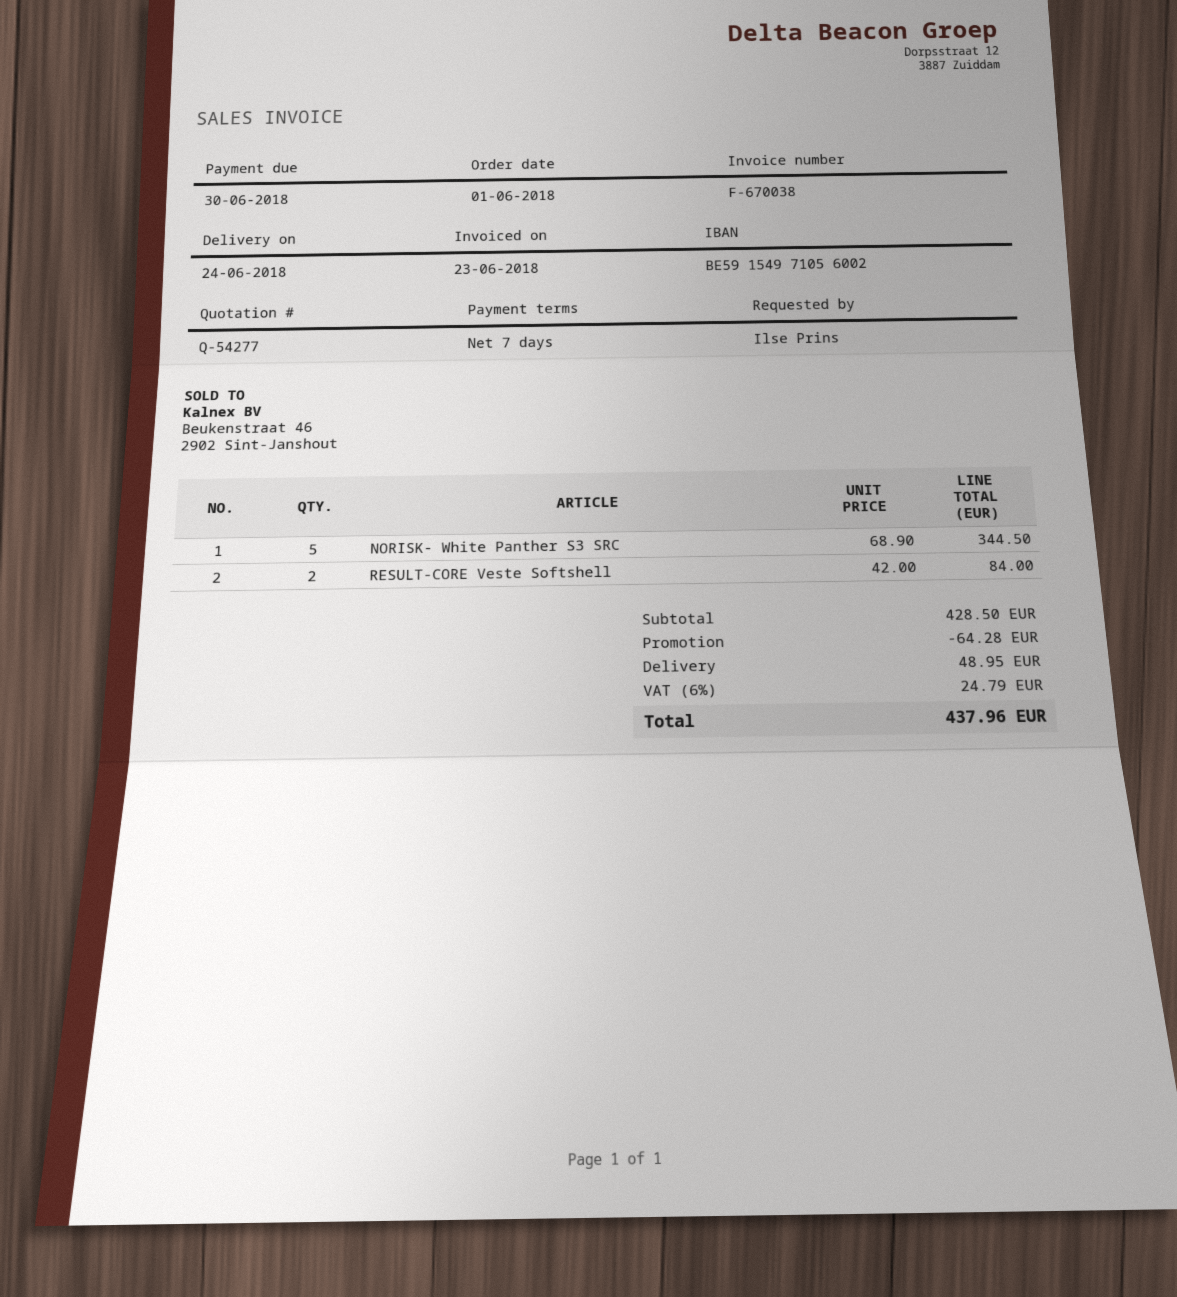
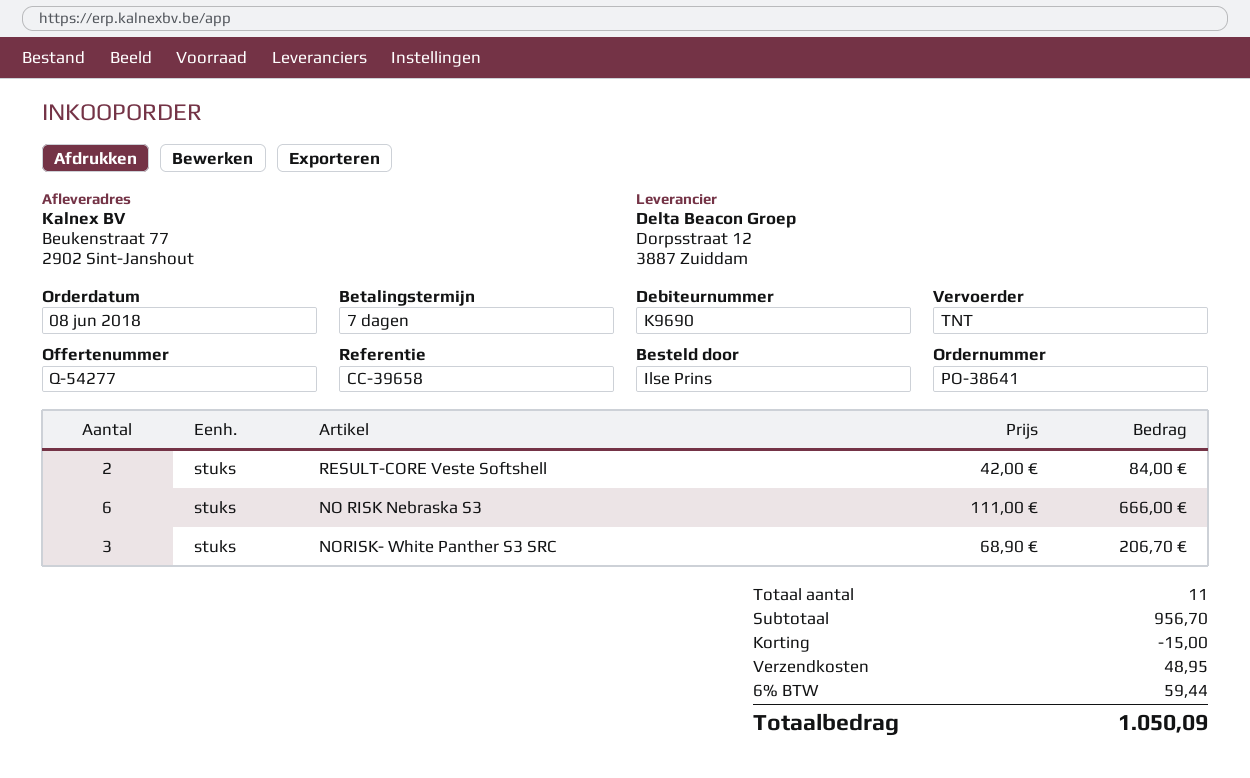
order date: 2018-06-01 -> 2018-06-08
NORISK- White Panther S3 SRC: 5 x 68.90 = 344.50 -> 3 x 68.90 = 206.70
NO RISK Nebraska S3: none -> 6 x 111.00 = 666.00
subtotal: 428.50 -> 956.70
discount: 64.28 -> 15.00
tax: 6% = 24.79 -> 6% = 59.44
total: 437.96 -> 1050.09

